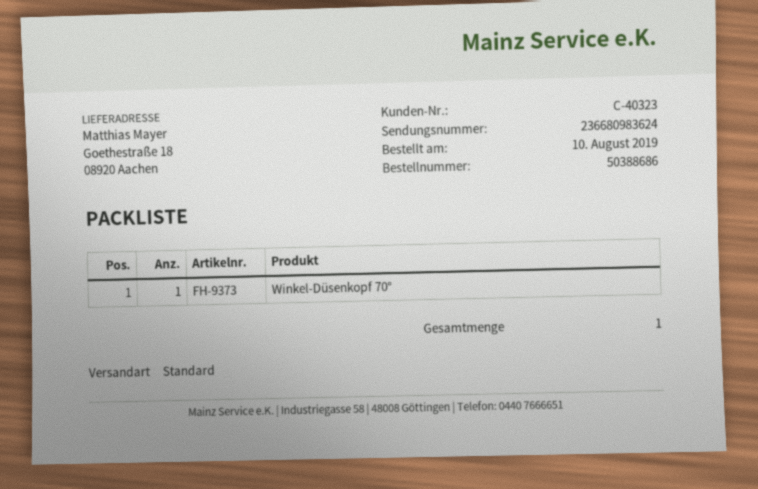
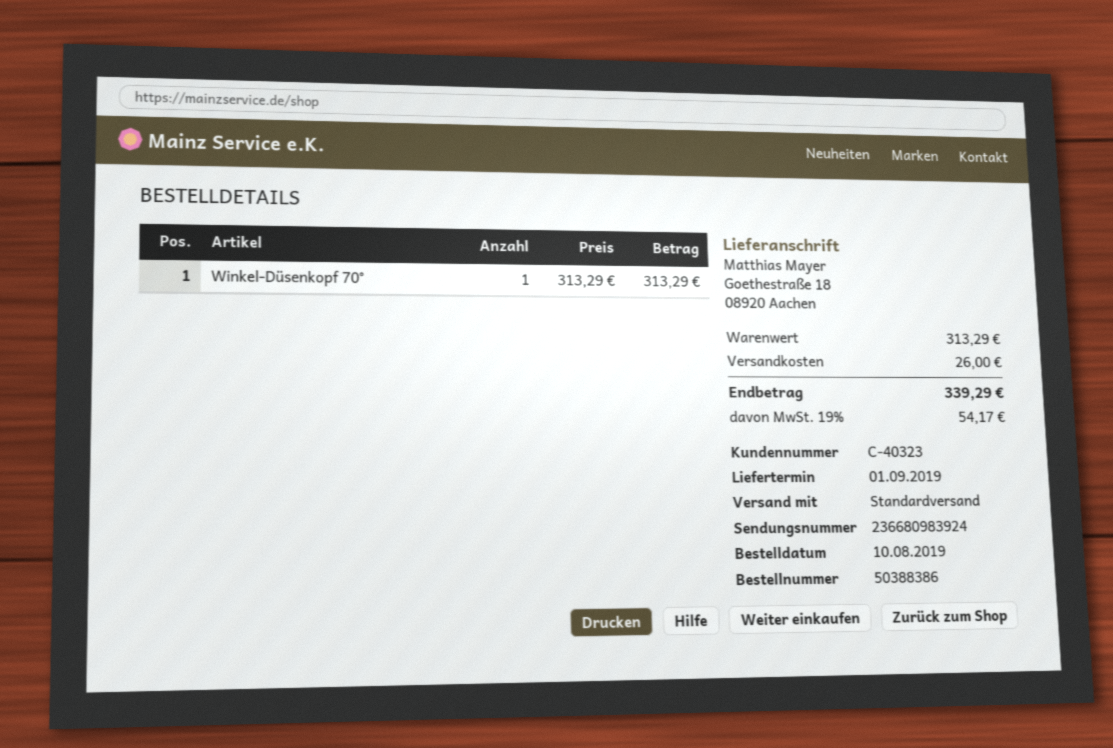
order number: 50388686 -> 50388386
tracking number: 236680983624 -> 236680983924

